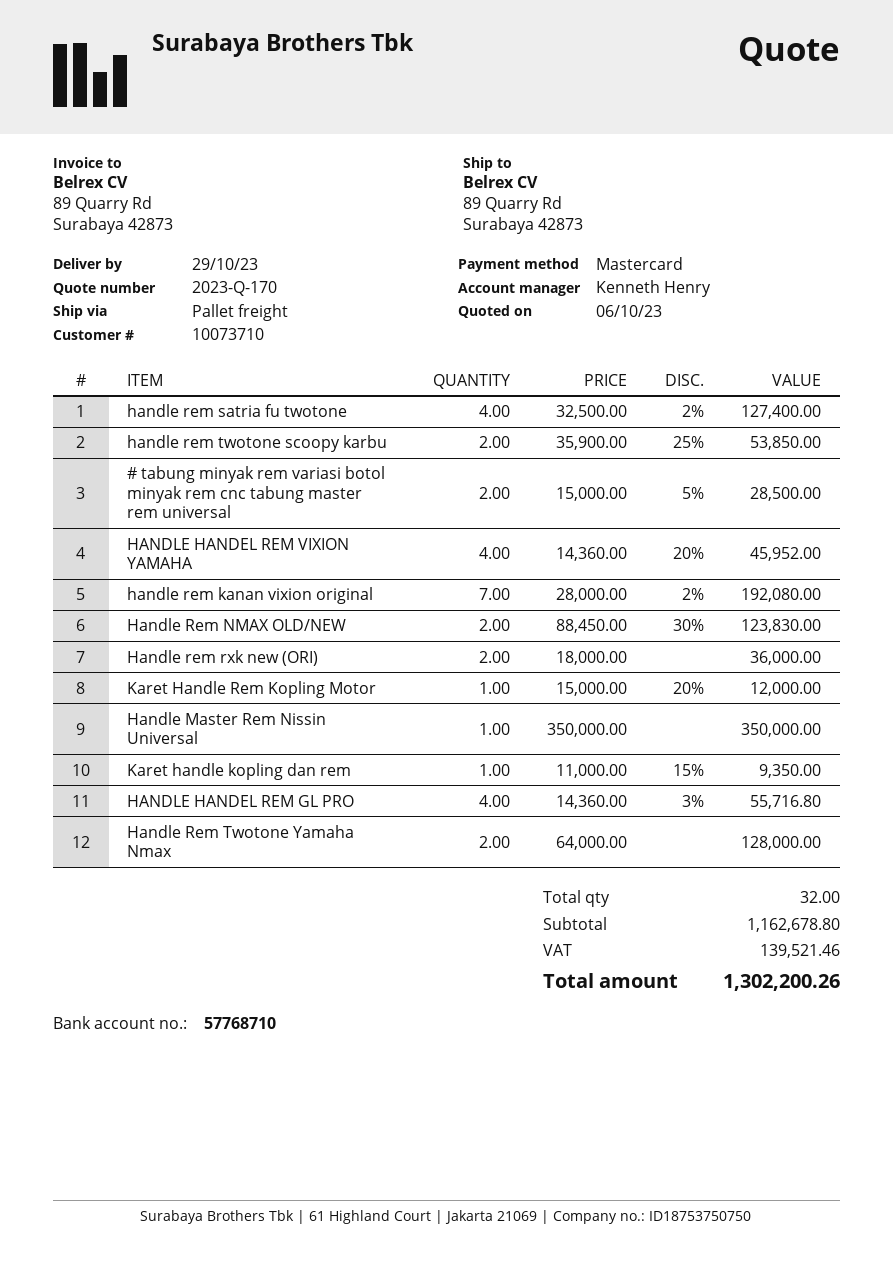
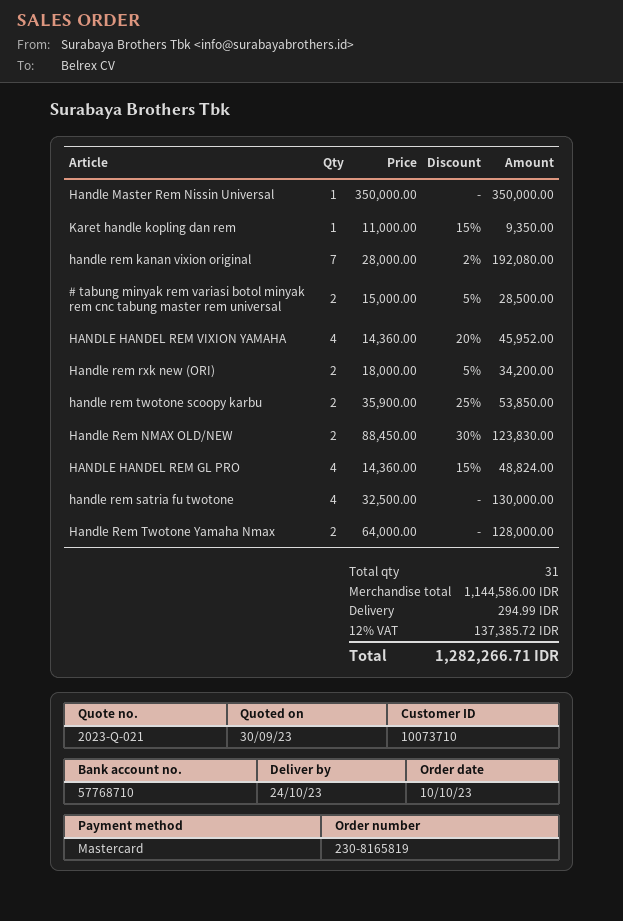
quote number: 2023-Q-170 -> 2023-Q-021
quote date: 2023-10-06 -> 2023-09-30
delivery date: 2023-10-29 -> 2023-10-24
handle rem satria fu twotone: 4 x 32500.00 - 2% = 127400.00 -> 4 x 32500.00 = 130000.00
Handle rem rxk new (ORI): 2 x 18000.00 = 36000.00 -> 2 x 18000.00 - 5% = 34200.00
Karet Handle Rem Kopling Motor: 1 x 15000.00 - 20% = 12000.00 -> none
HANDLE HANDEL REM GL PRO: 4 x 14360.00 - 3% = 55716.80 -> 4 x 14360.00 - 15% = 48824.00
total quantity: 32 -> 31
subtotal: 1162678.80 -> 1144586.00
shipping: none -> 294.99
tax: 139521.46 -> 137385.72
total: 1302200.26 -> 1282266.71

